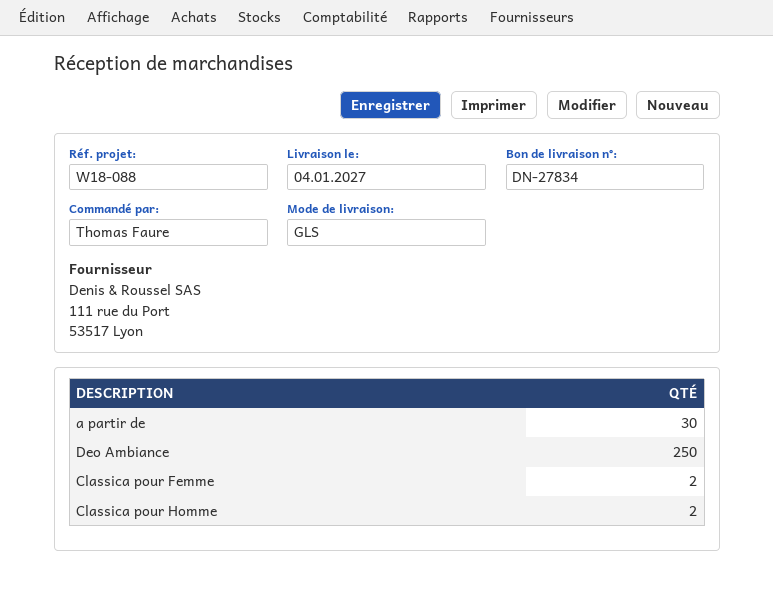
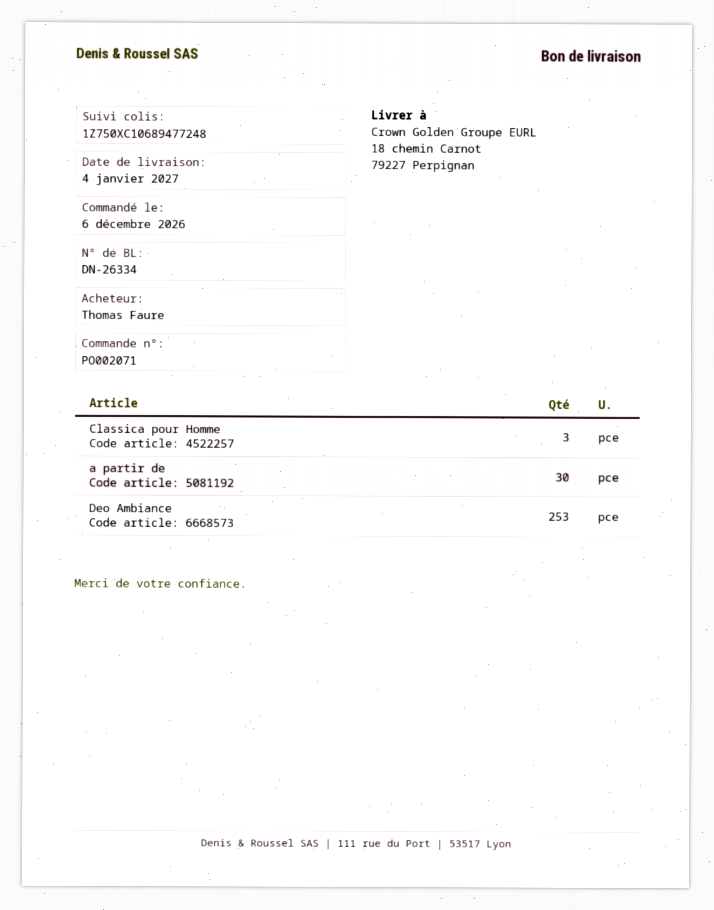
delivery note number: DN-27834 -> DN-26334
Deo Ambiance: 250 -> 253
Classica pour Femme: 2 -> none
Classica pour Homme: 2 -> 3

